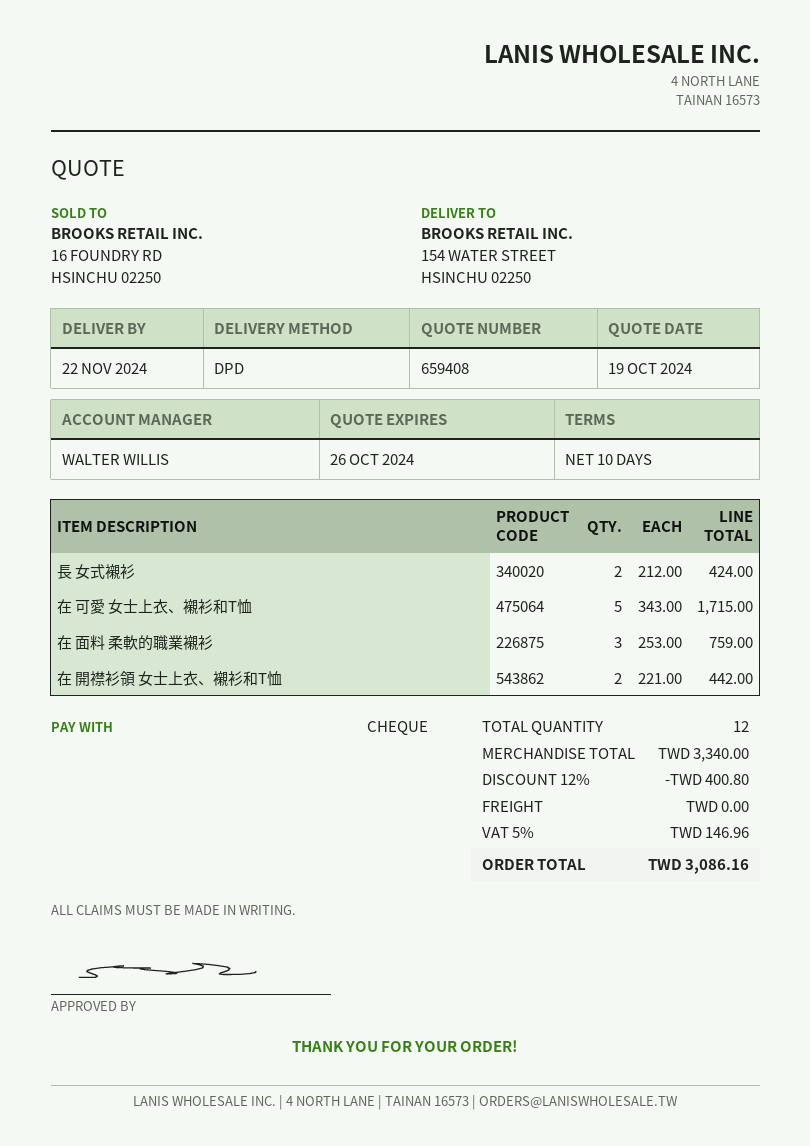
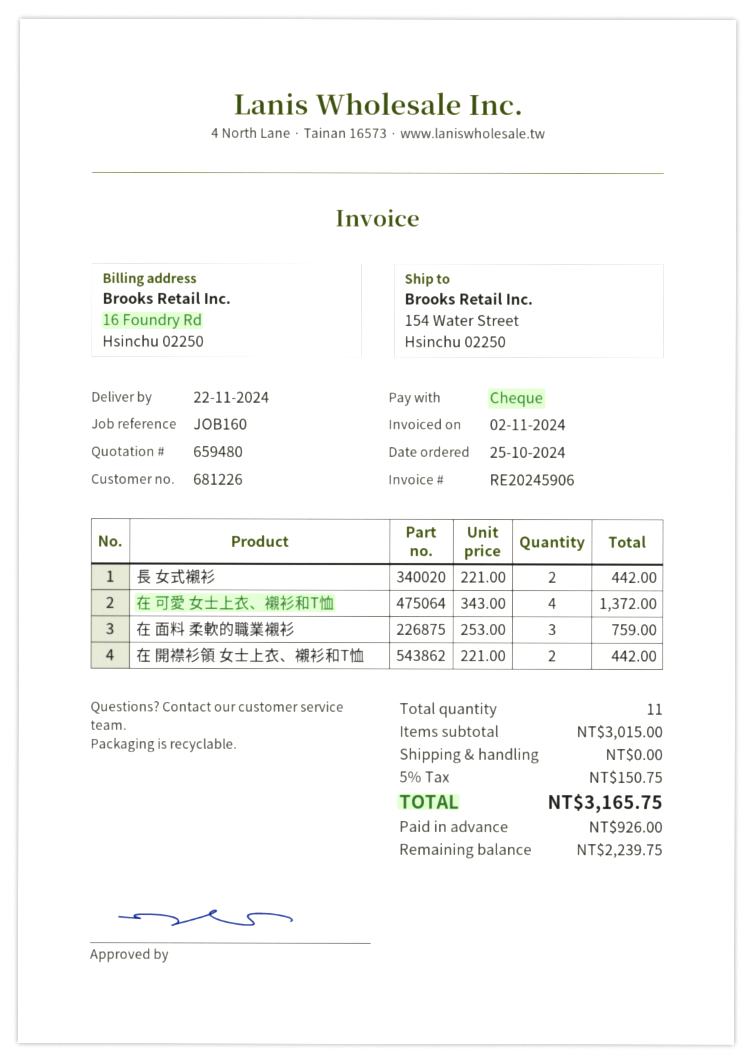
quote number: 659408 -> 659480
長 女式襯衫: 2 x 212.00 = 424.00 -> 2 x 221.00 = 442.00
在 可愛 女士上衣、襯衫和T恤: 5 x 343.00 = 1715.00 -> 4 x 343.00 = 1372.00
total quantity: 12 -> 11
subtotal: 3340.00 -> 3015.00
discount: 12% = 400.80 -> none
tax: 5% = 146.96 -> 5% = 150.75
total: 3086.16 -> 3165.75

